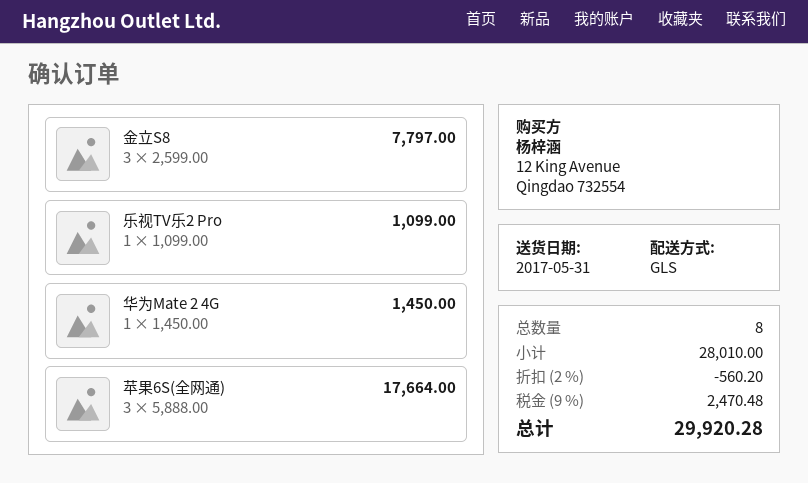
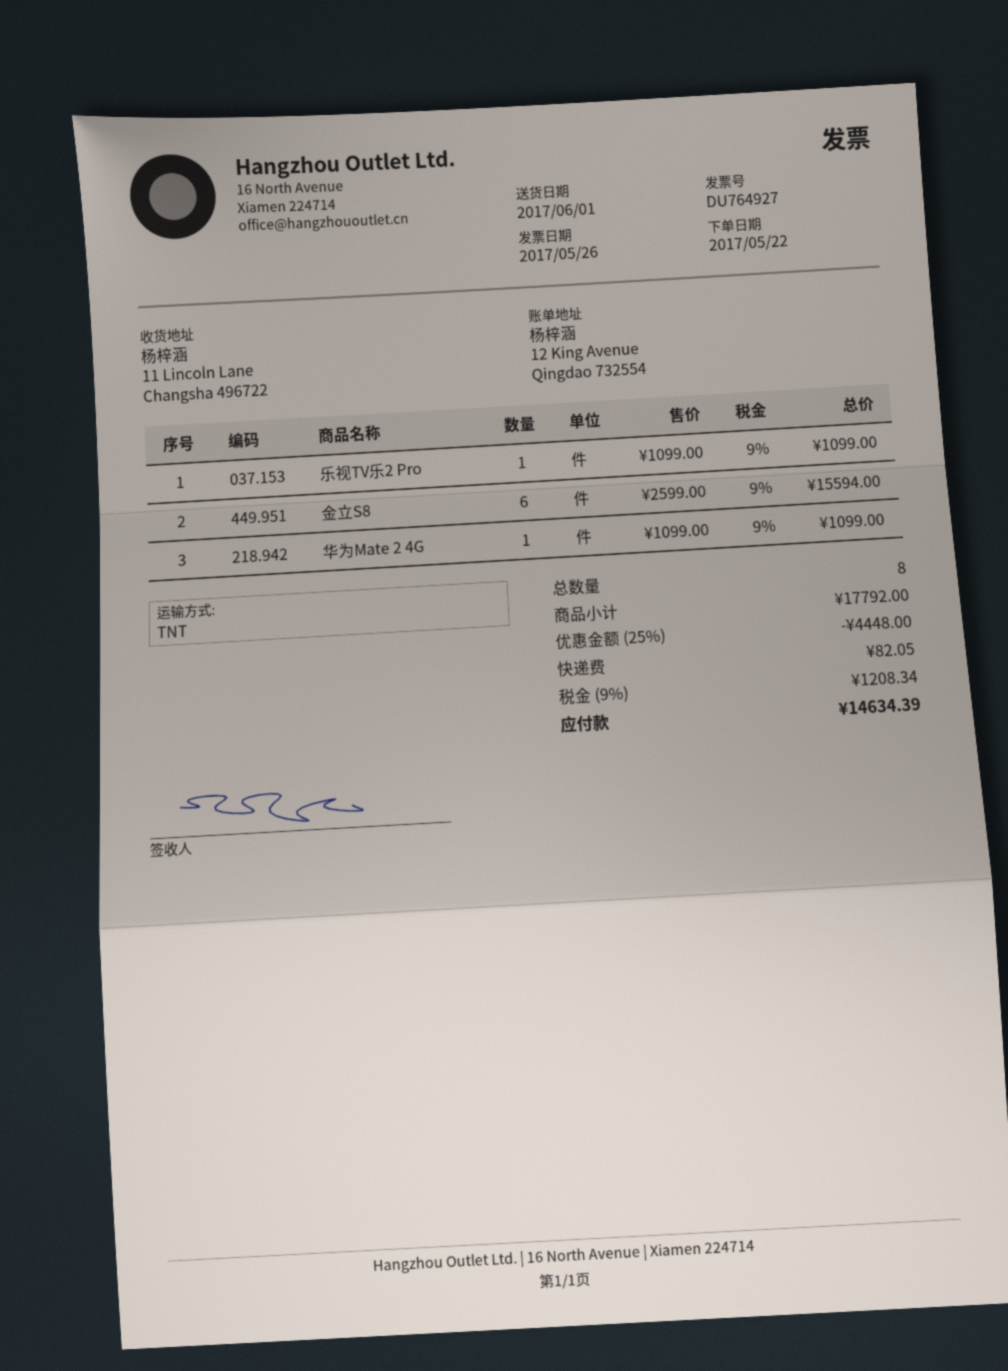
delivery date: 2017-05-31 -> 2017-06-01
shipping method: GLS -> TNT
金立S8: 3 x 2599.00 = 7797.00 -> 6 x 2599.00 = 15594.00
华为Mate 2 4G: 1 x 1450.00 = 1450.00 -> 1 x 1099.00 = 1099.00
苹果6S(全网通): 3 x 5888.00 = 17664.00 -> none
subtotal: 28010.00 -> 17792.00
discount: 2% = 560.20 -> 25% = 4448.00
shipping: none -> 82.05
tax: 9% = 2470.48 -> 9% = 1208.34
total: 29920.28 -> 14634.39

